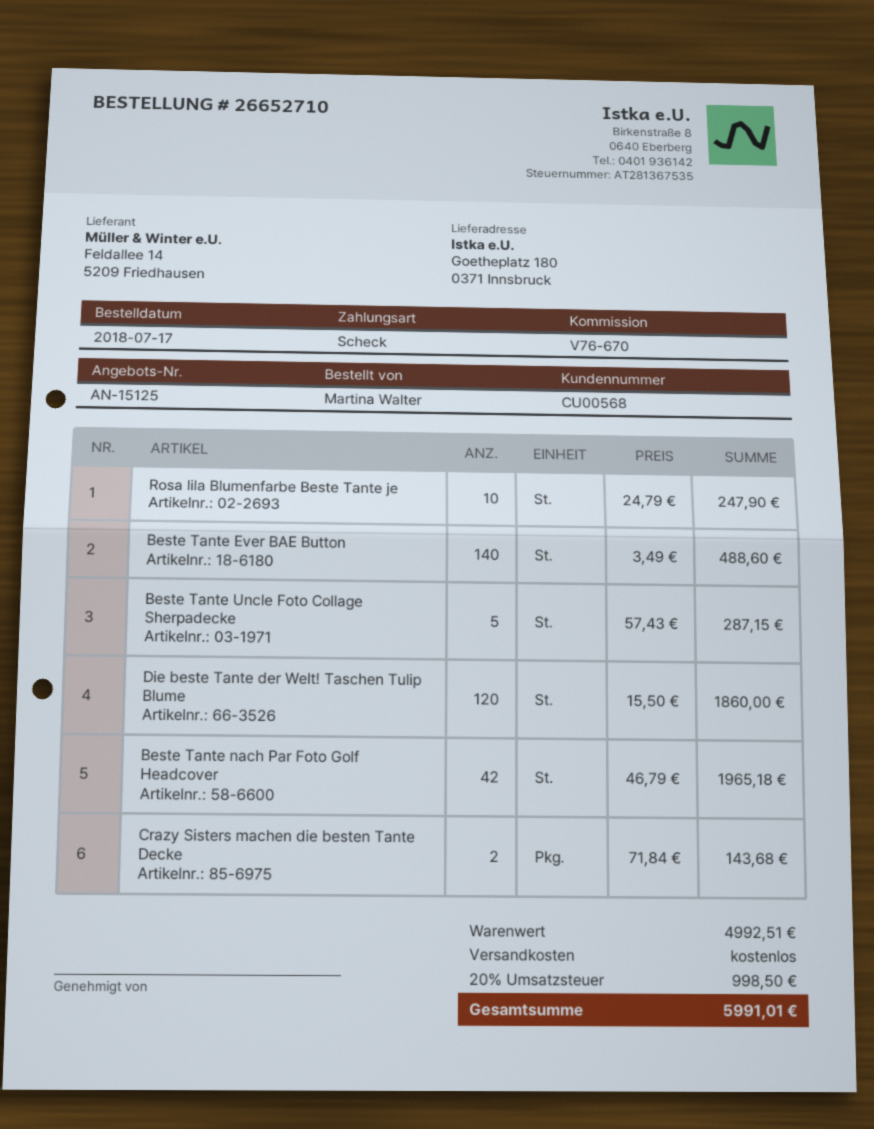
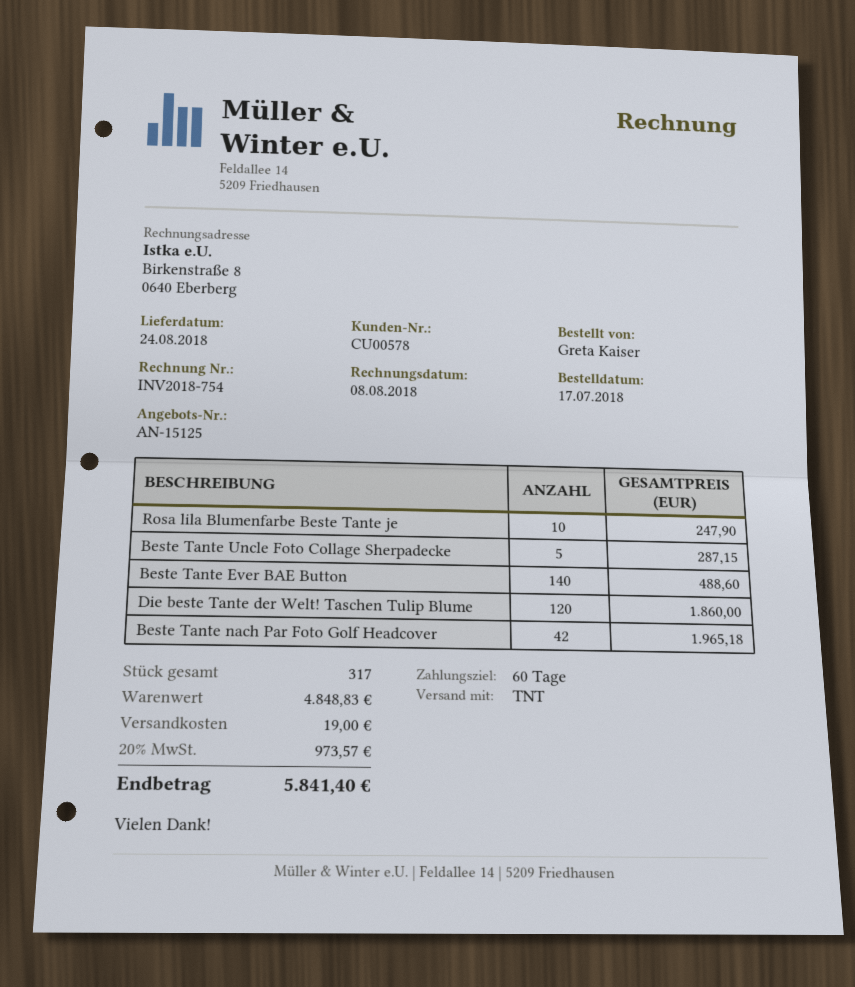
customer number: CU00568 -> CU00578
ordered by: Martina Walter -> Greta Kaiser
Crazy Sisters machen die besten Tante Decke: 2 for 143.68 -> none
subtotal: 4992.51 -> 4848.83
shipping: 0.00 -> 19.00
tax: 20% = 998.50 -> 20% = 973.57
total: 5991.01 -> 5841.40

